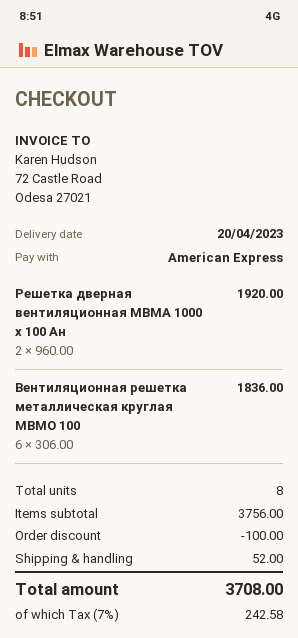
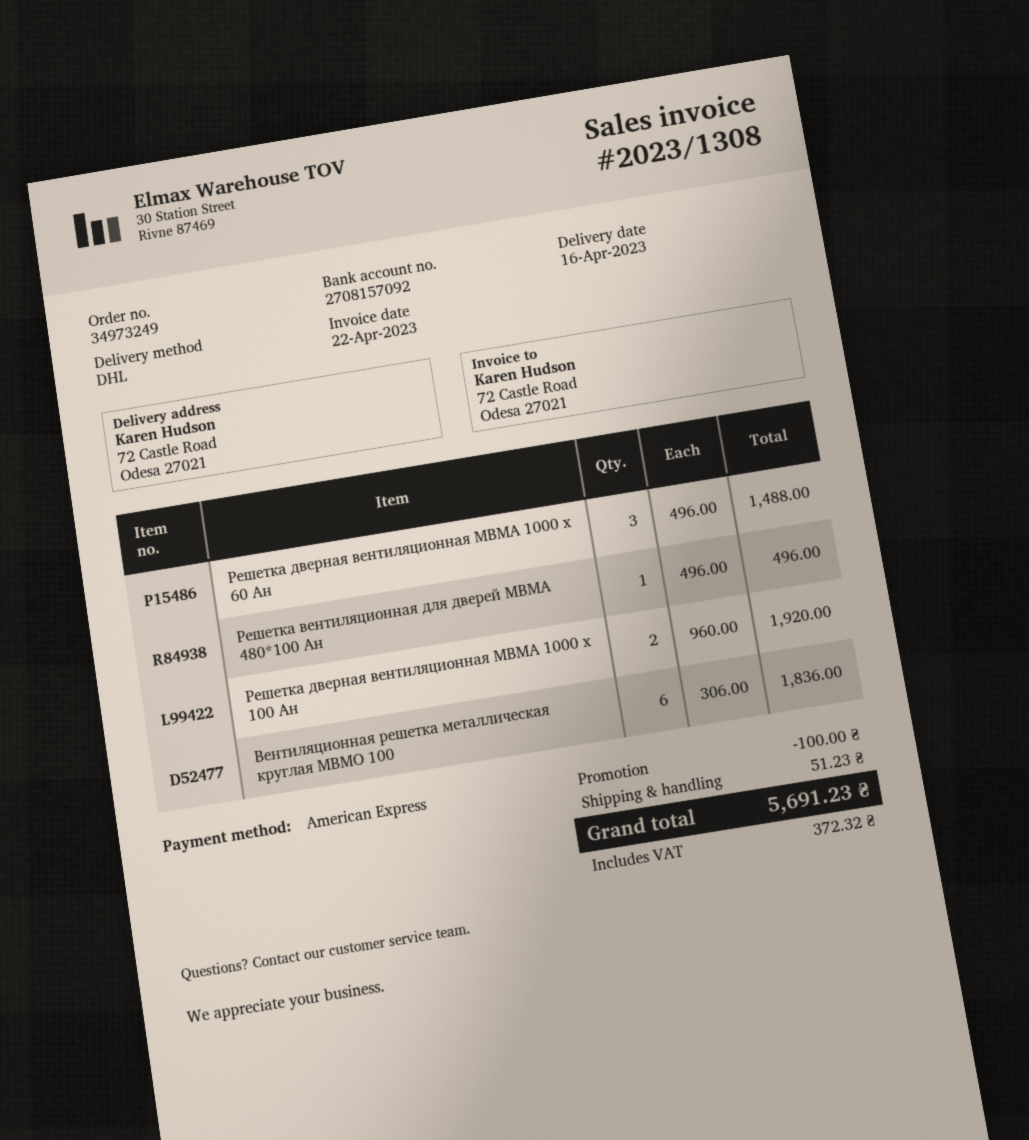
delivery date: 2023-04-20 -> 2023-04-16
Решетка дверная вентиляционная МВМА 1000 х 60 Ан: none -> 3 x 496.00 = 1488.00
Решетка вентиляционная для дверей МВМА 480*100 Ан: none -> 1 x 496.00 = 496.00
shipping: 52.00 -> 51.23
tax: 242.58 -> 372.32
total: 3708.00 -> 5691.23

